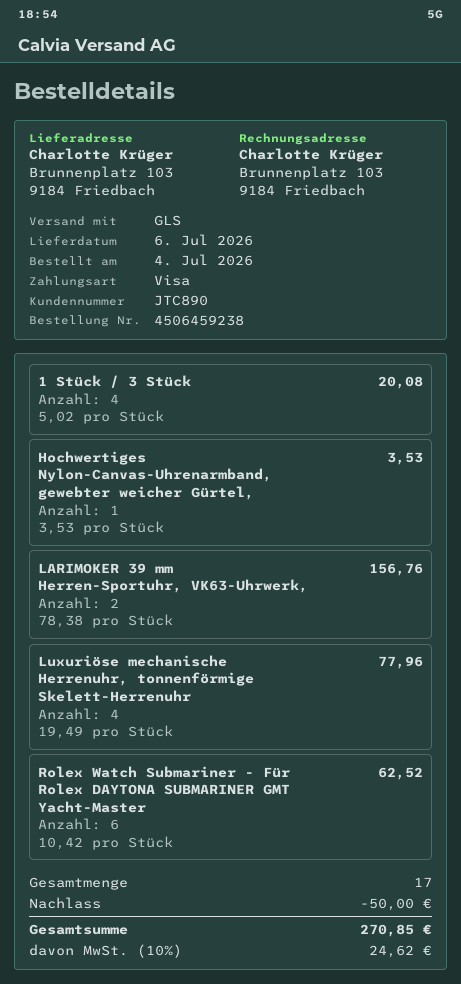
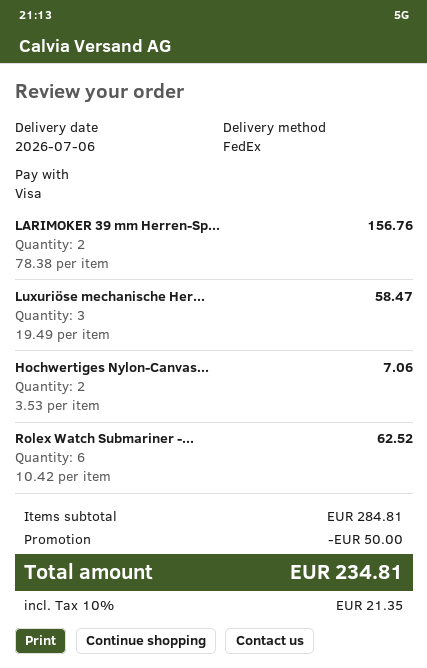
shipping method: GLS -> FedEx
1 Stück / 3 Stück: 4 x 5.02 = 20.08 -> none
Hochwertiges Nylon-Canvas-Uhrenarmband, gewebter weicher Gürtel,: 1 x 3.53 = 3.53 -> 2 x 3.53 = 7.06
Luxuriöse mechanische Herrenuhr, tonnenförmige Skelett-Herrenuhr: 4 x 19.49 = 77.96 -> 3 x 19.49 = 58.47
tax: 10% = 24.62 -> 10% = 21.35
total: 270.85 -> 234.81

